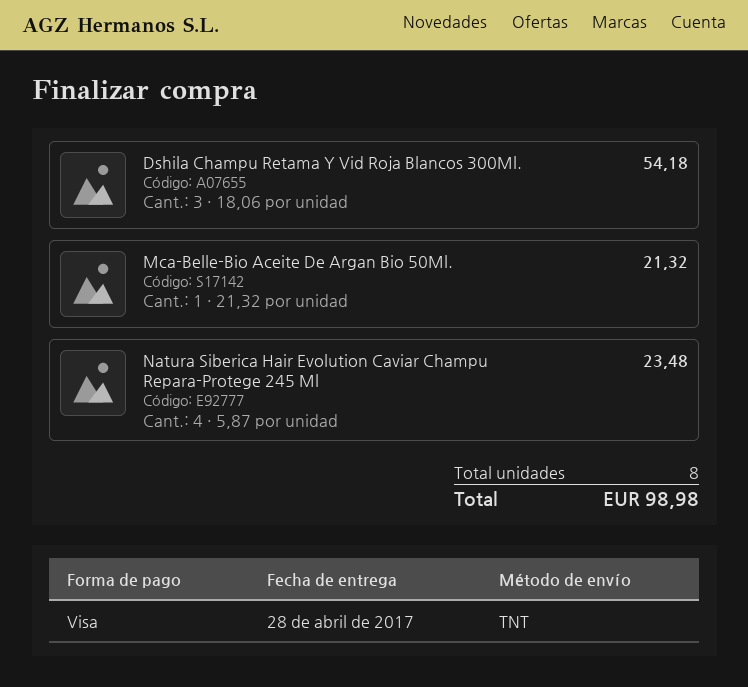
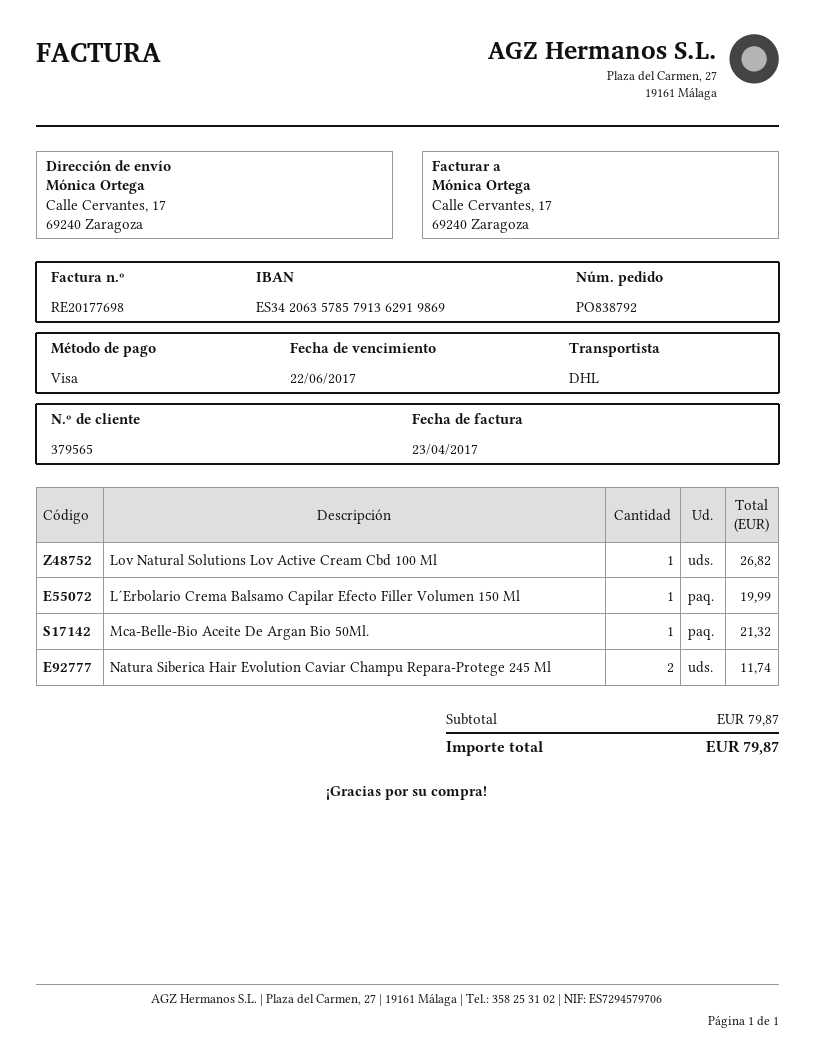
shipping method: TNT -> DHL
Dshila Champu Retama Y Vid Roja Blancos 300Ml.: 3 for 54.18 -> none
Natura Siberica Hair Evolution Caviar Champu Repara-Protege 245 Ml: 4 for 23.48 -> 2 for 11.74
Lov Natural Solutions Lov Active Cream Cbd 100 Ml: none -> 1 for 26.82
L´Erbolario Crema Balsamo Capilar Efecto Filler Volumen 150 Ml: none -> 1 for 19.99
total: 98.98 -> 79.87

